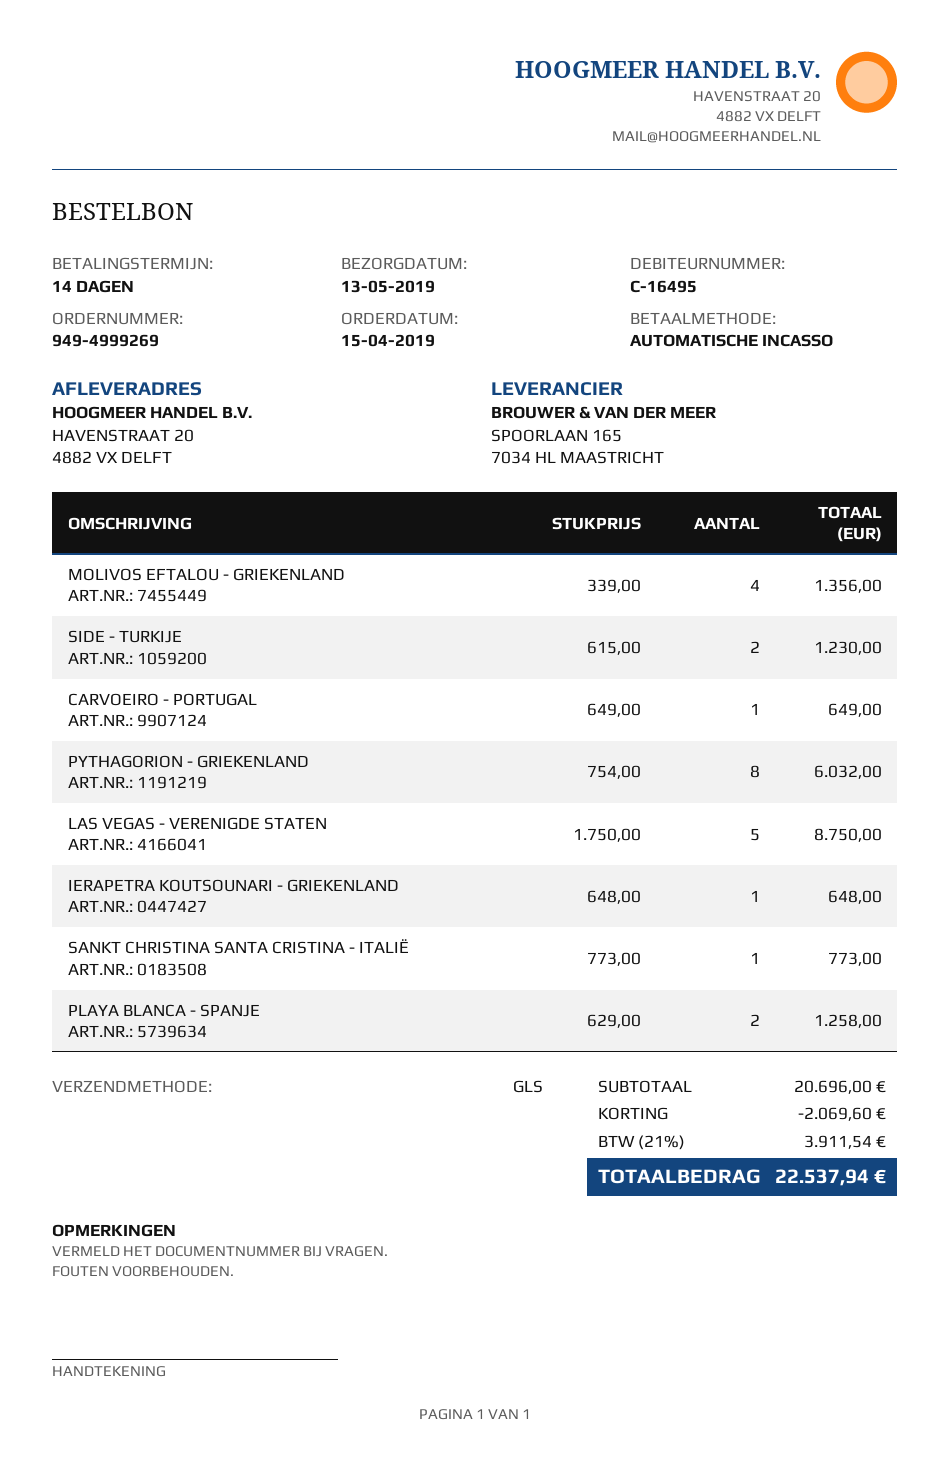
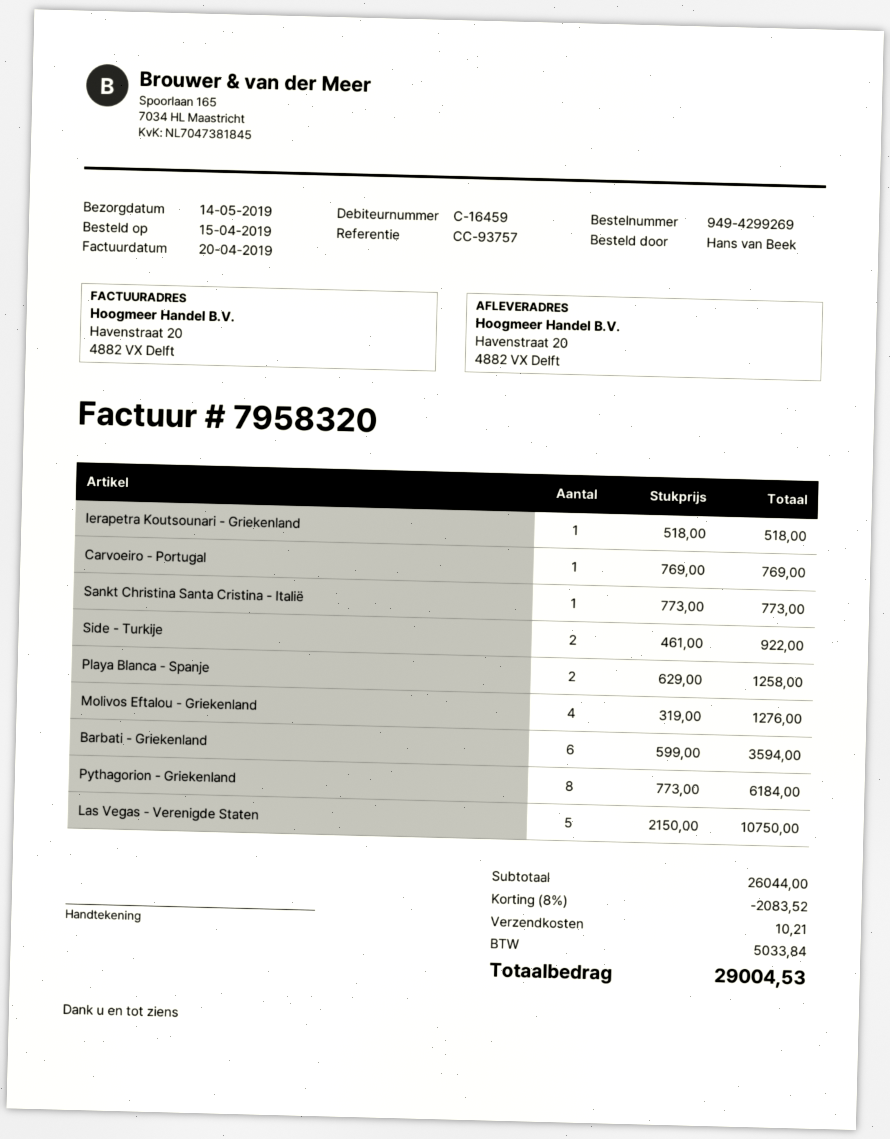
order number: 949-4999269 -> 949-4299269
delivery date: 2019-05-13 -> 2019-05-14
customer number: C-16495 -> C-16459
MOLIVOS EFTALOU - GRIEKENLAND: 4 x 339.00 = 1356.00 -> 4 x 319.00 = 1276.00
SIDE - TURKIJE: 2 x 615.00 = 1230.00 -> 2 x 461.00 = 922.00
CARVOEIRO - PORTUGAL: 1 x 649.00 = 649.00 -> 1 x 769.00 = 769.00
PYTHAGORION - GRIEKENLAND: 8 x 754.00 = 6032.00 -> 8 x 773.00 = 6184.00
LAS VEGAS - VERENIGDE STATEN: 5 x 1750.00 = 8750.00 -> 5 x 2150.00 = 10750.00
IERAPETRA KOUTSOUNARI - GRIEKENLAND: 1 x 648.00 = 648.00 -> 1 x 518.00 = 518.00
Barbati - Griekenland: none -> 6 x 599.00 = 3594.00
subtotal: 20696.00 -> 26044.00
discount: 2069.60 -> 2083.52
shipping: none -> 10.21
tax: 3911.54 -> 5033.84
total: 22537.94 -> 29004.53

